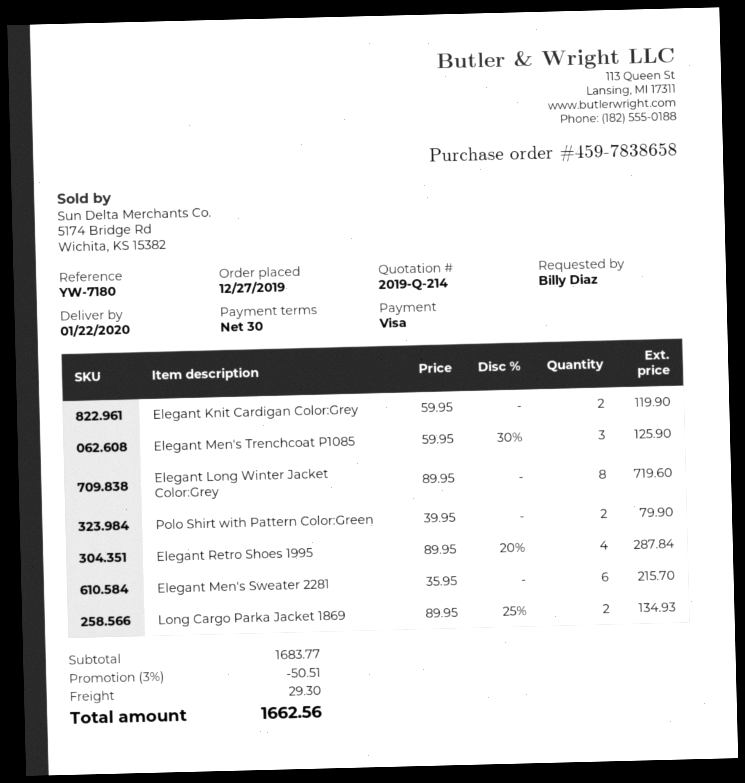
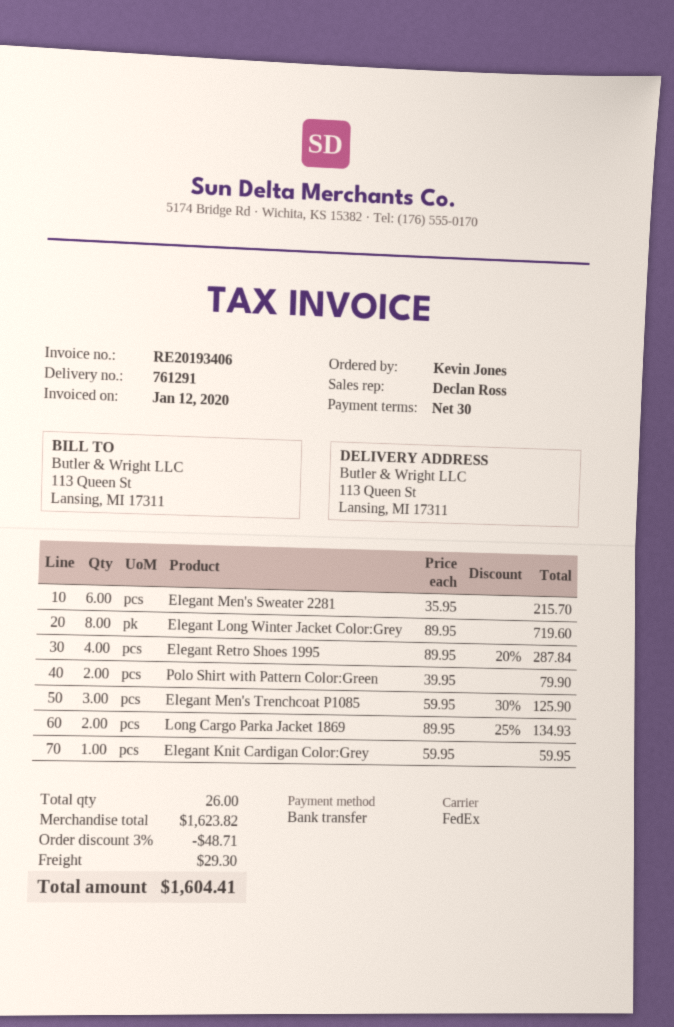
ordered by: Billy Diaz -> Kevin Jones
payment method: Visa -> bank transfer
Elegant Knit Cardigan Color:Grey: 2 x 59.95 = 119.90 -> 1 x 59.95 = 59.95
subtotal: 1683.77 -> 1623.82
discount: 3% = 50.51 -> 3% = 48.71
total: 1662.56 -> 1604.41

